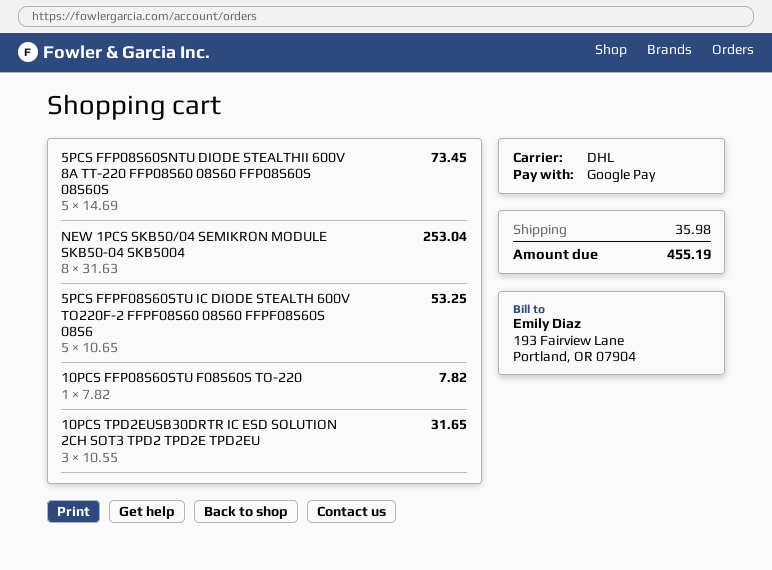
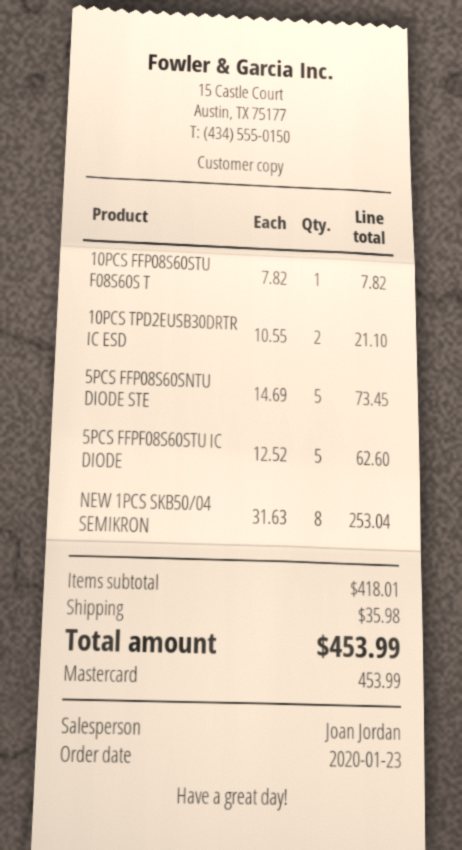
payment method: Google Pay -> Mastercard
5PCS FFPF08S60STU IC DIODE STEALTH 600V TO220F-2 FFPF08S60 08S60 FFPF08S60S 08S6: 5 x 10.65 = 53.25 -> 5 x 12.52 = 62.60
10PCS TPD2EUSB30DRTR IC ESD SOLUTION 2CH SOT3 TPD2 TPD2E TPD2EU: 3 x 10.55 = 31.65 -> 2 x 10.55 = 21.10
total: 455.19 -> 453.99

